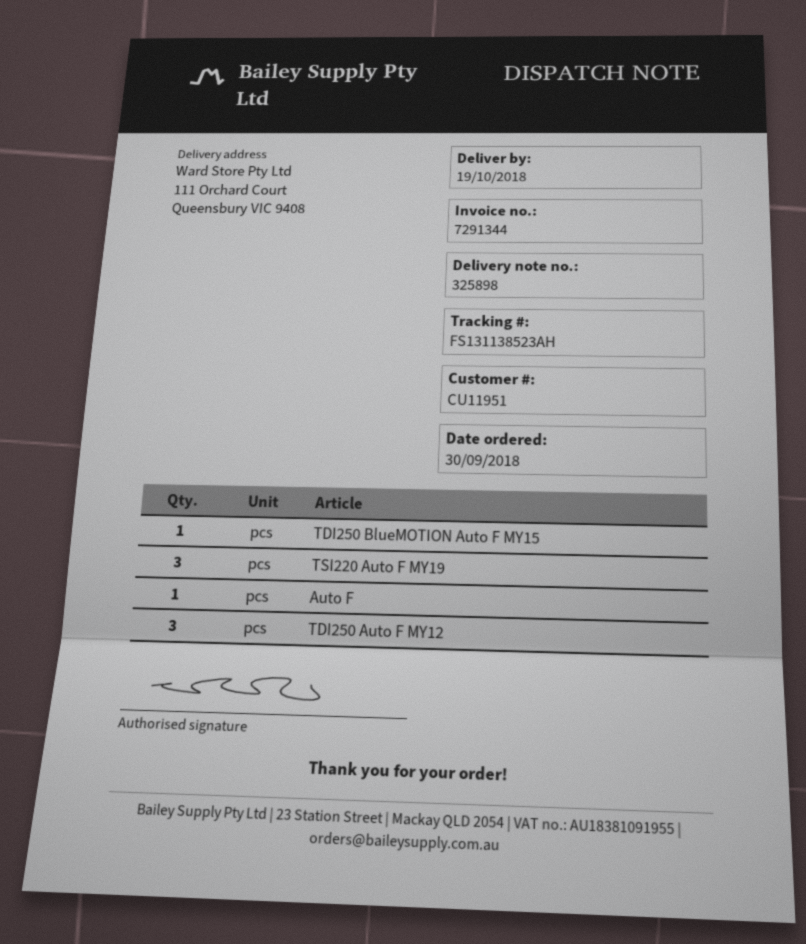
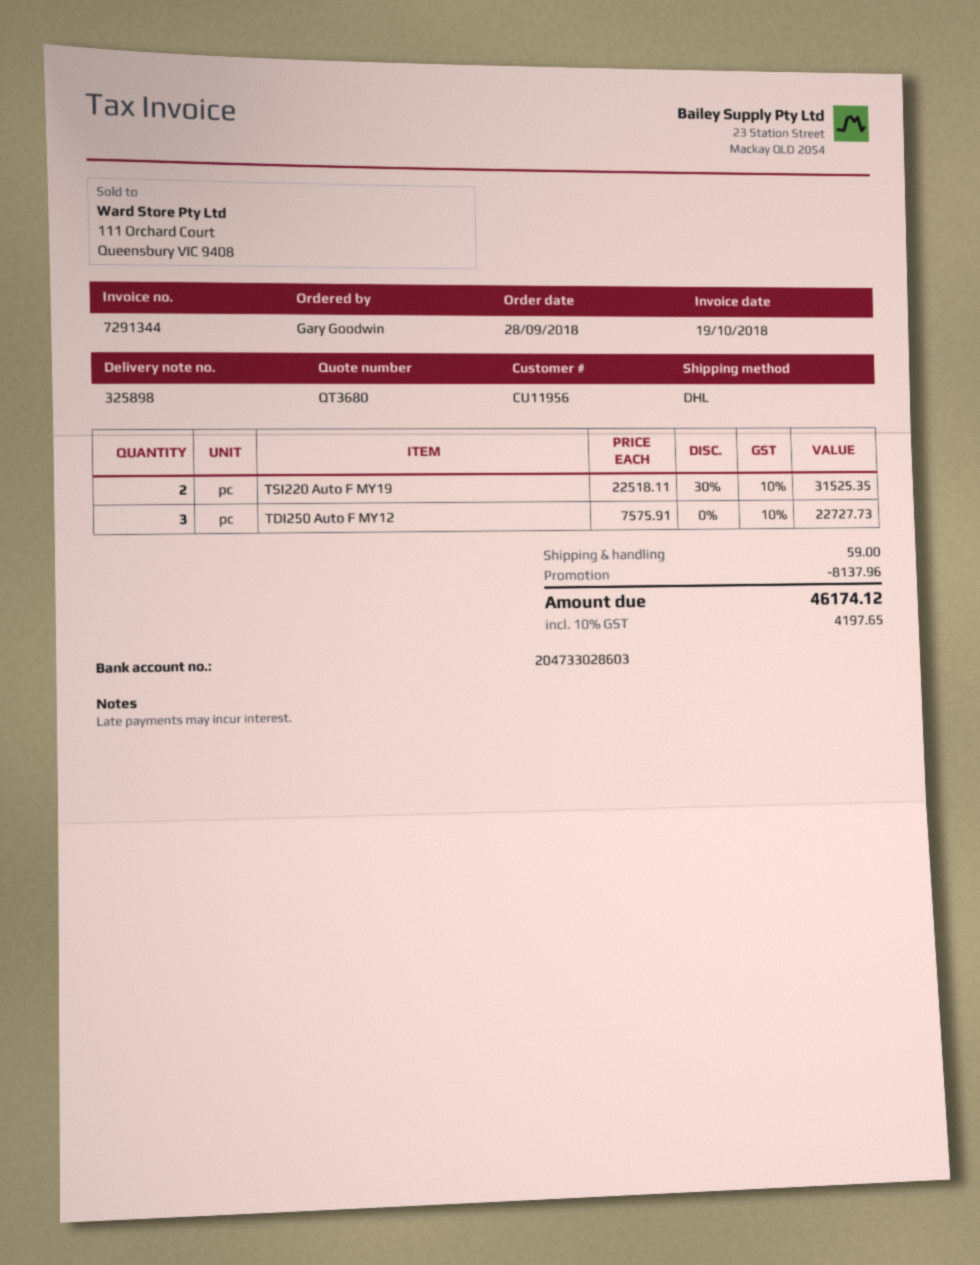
order date: 2018-09-30 -> 2018-09-28
customer number: CU11951 -> CU11956
TDI250 BlueMOTION Auto F MY15: 1 -> none
TSI220 Auto F MY19: 3 -> 2
Auto F: 1 -> none

